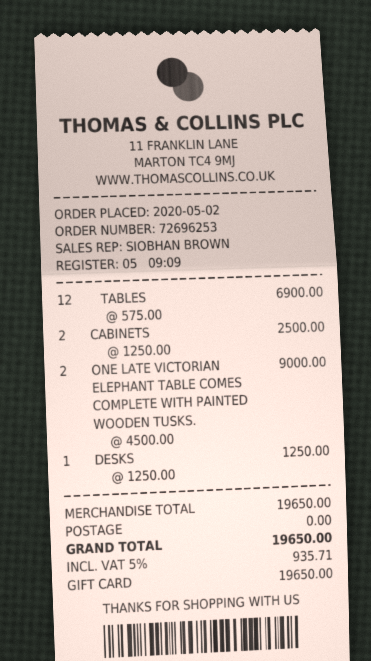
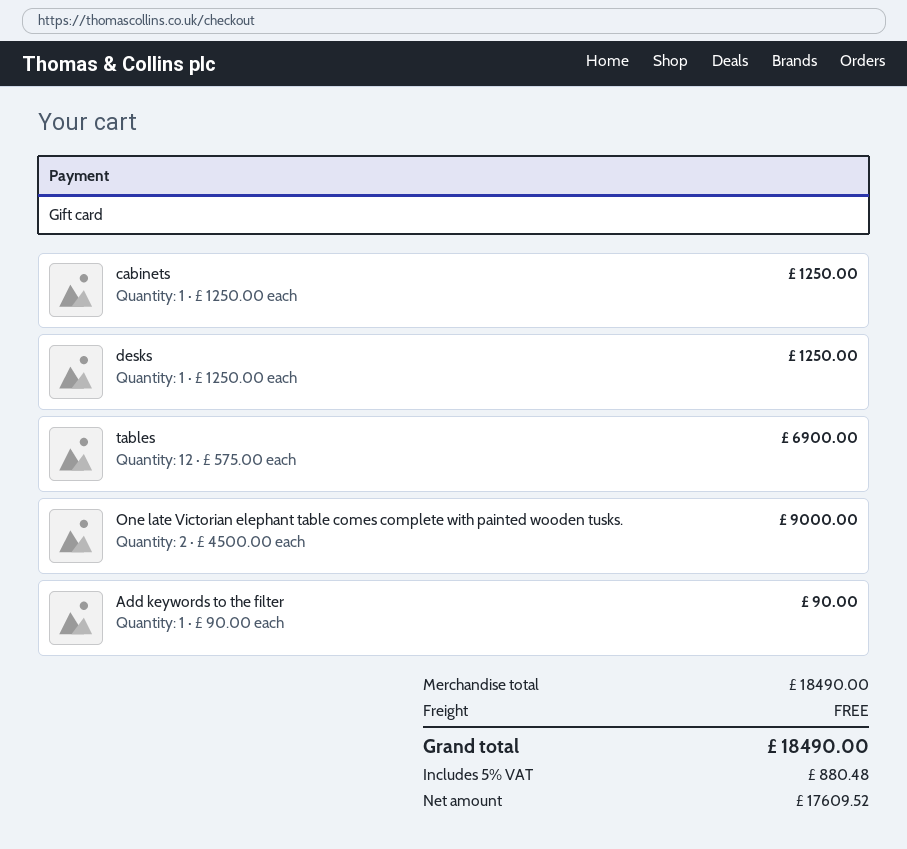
CABINETS: 2 x 1250.00 = 2500.00 -> 1 x 1250.00 = 1250.00
Add keywords to the filter: none -> 1 x 90.00 = 90.00
subtotal: 19650.00 -> 18490.00
tax: 5% = 935.71 -> 5% = 880.48
total: 19650.00 -> 18490.00

